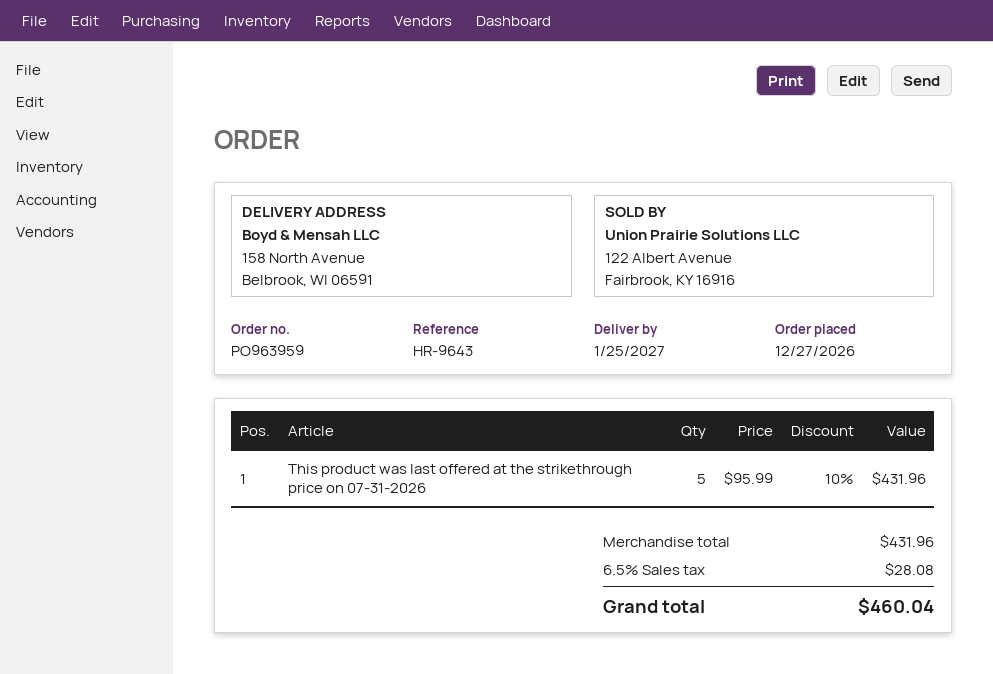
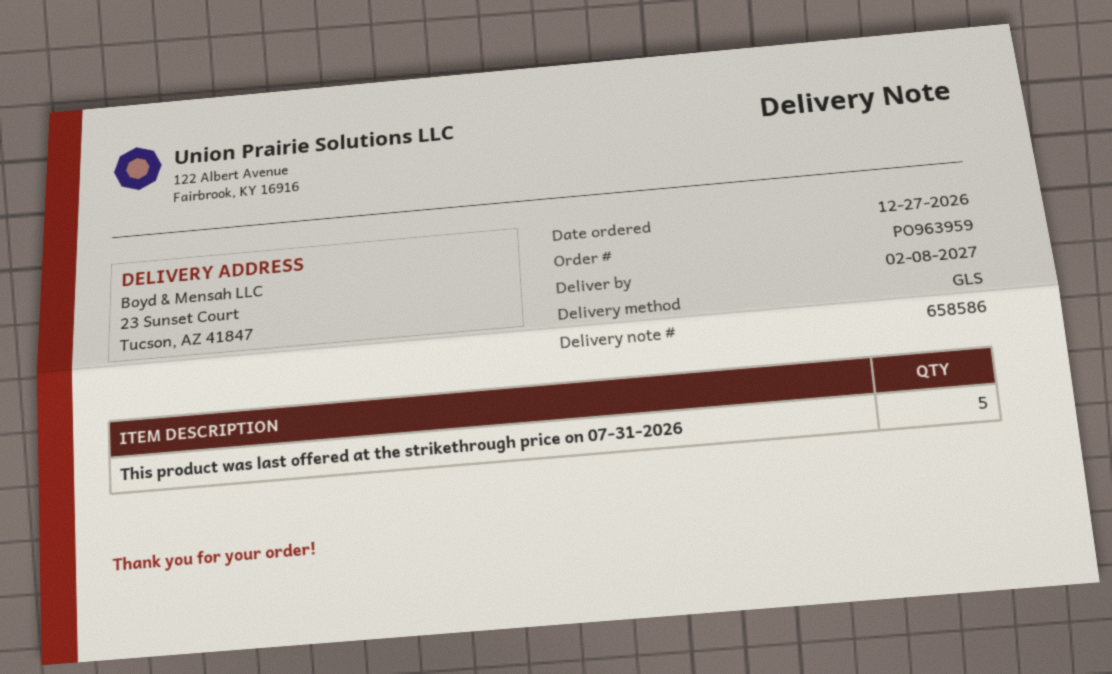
delivery date: 2027-01-25 -> 2027-02-08
ship to: 158 North Avenue, Belbrook, WI 06591 -> 23 Sunset Court, Tucson, AZ 41847

